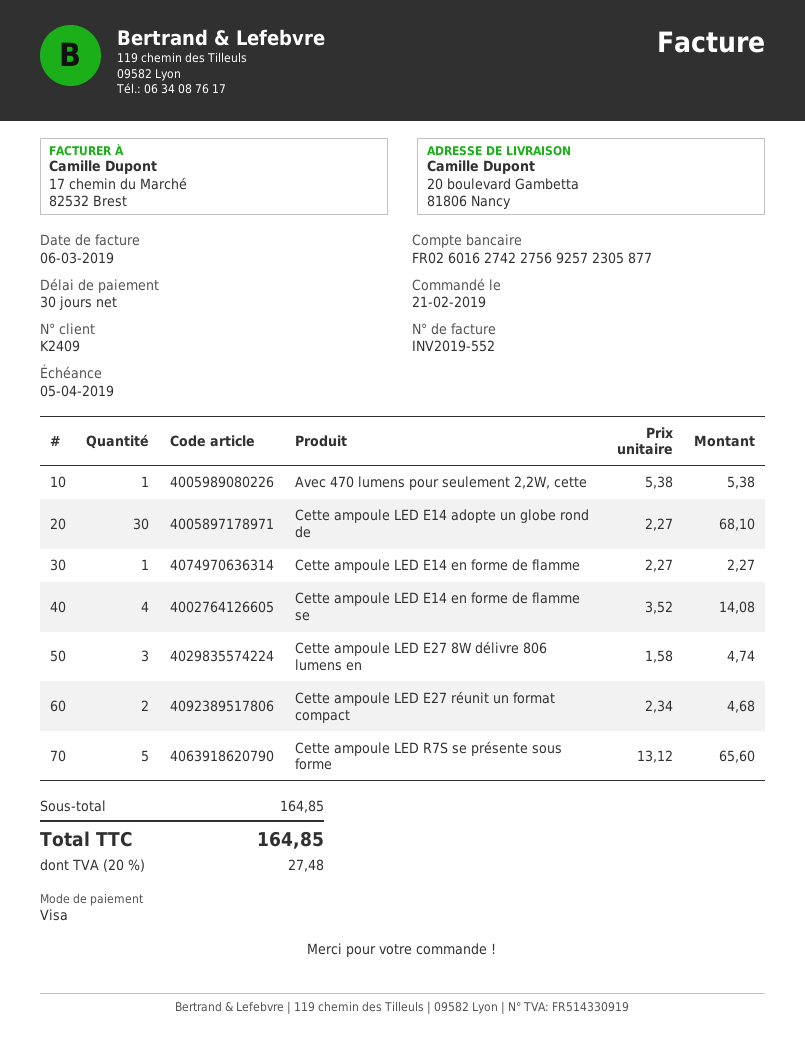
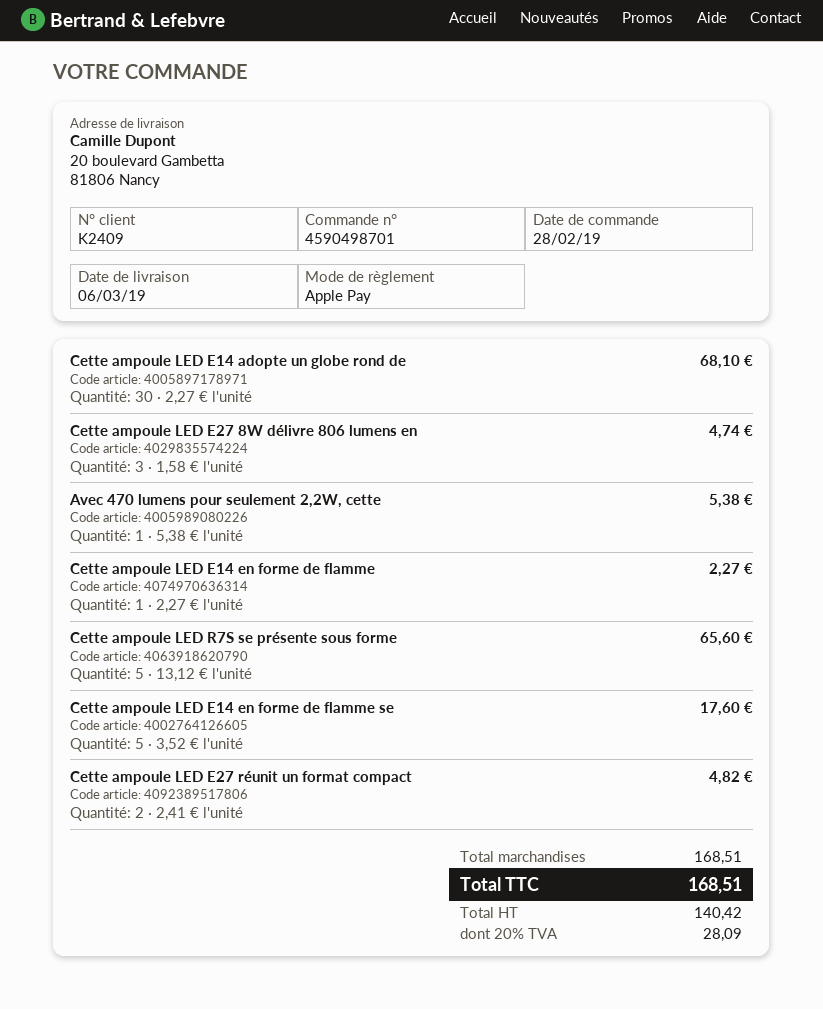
order date: 2019-02-21 -> 2019-02-28
payment method: Visa -> Apple Pay
Cette ampoule LED E14 en forme de flamme se: 4 x 3.52 = 14.08 -> 5 x 3.52 = 17.60
Cette ampoule LED E27 réunit un format compact: 2 x 2.34 = 4.68 -> 2 x 2.41 = 4.82
subtotal: 164.85 -> 168.51
tax: 20% = 27.48 -> 20% = 28.09
total: 164.85 -> 168.51

